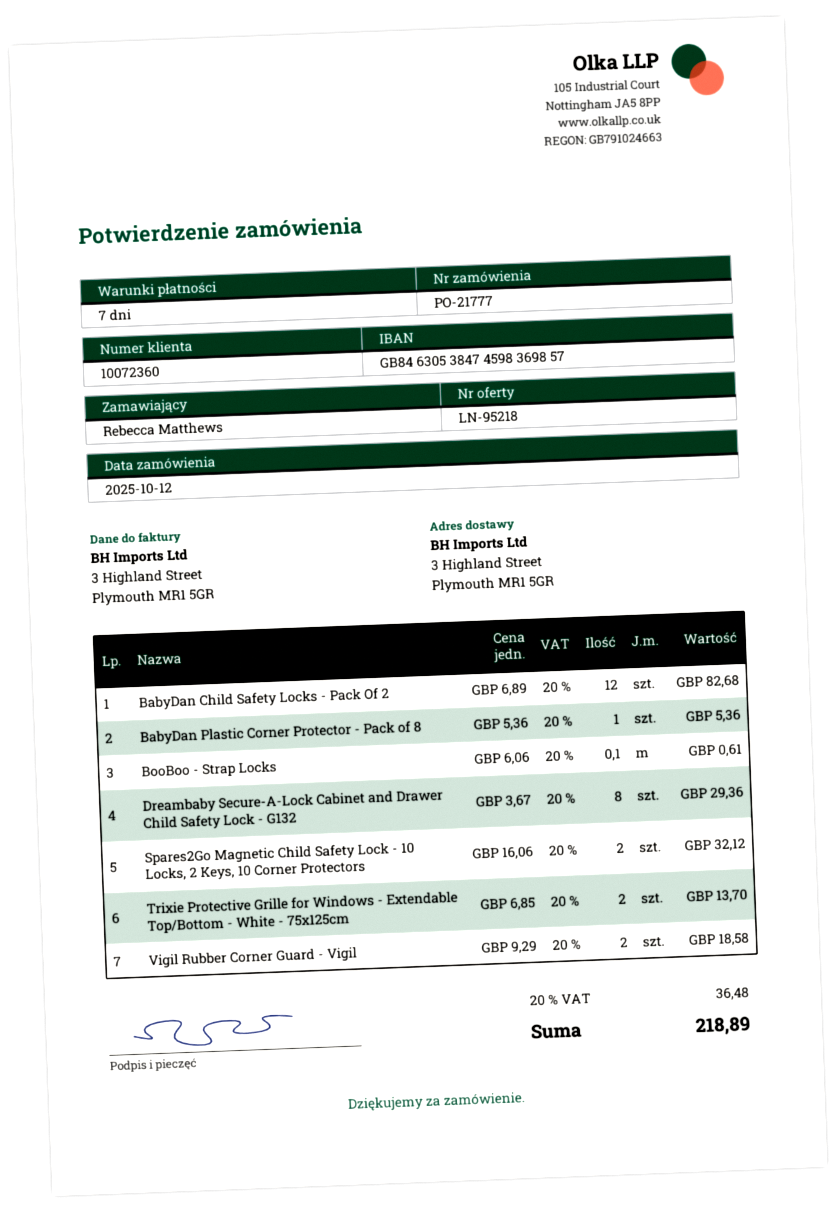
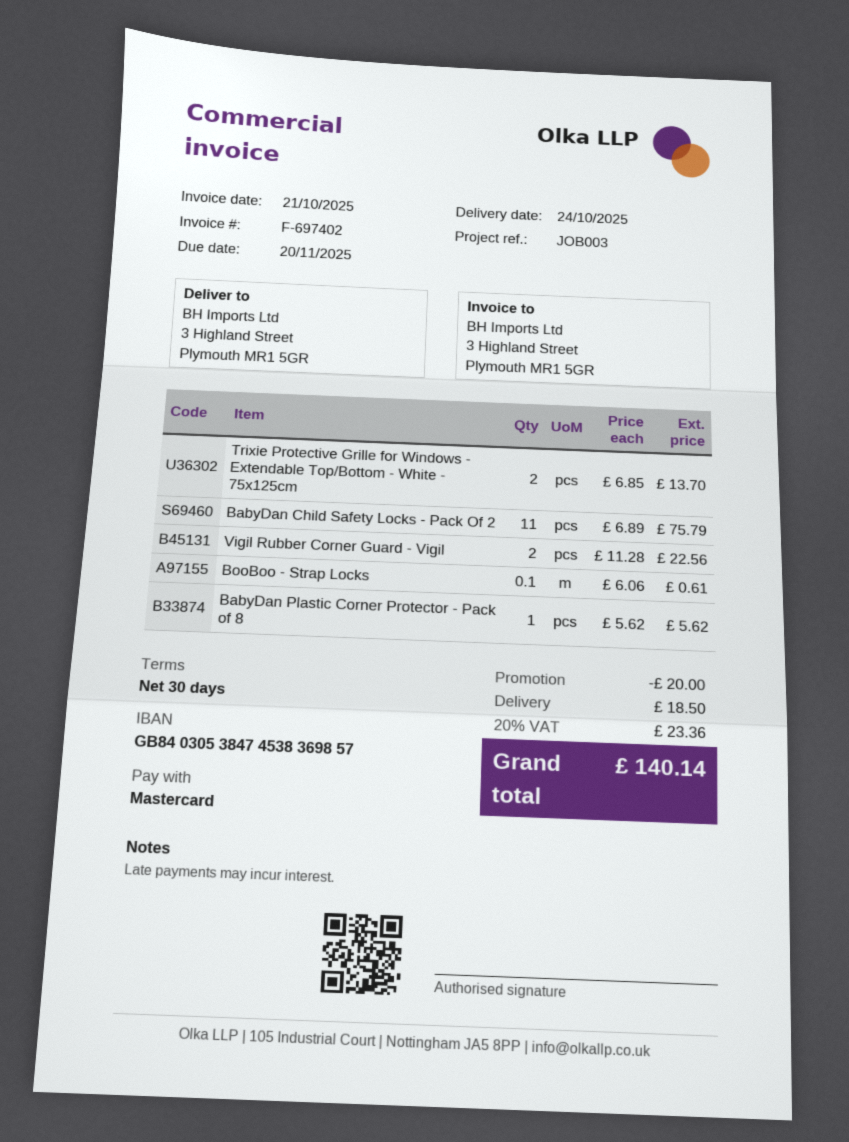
payment terms: 7 days -> 30 days
bank account: GB84630538474598369857 -> GB84030538474538369857
BabyDan Child Safety Locks - Pack Of 2: 12 x 6.89 = 82.68 -> 11 x 6.89 = 75.79
BabyDan Plastic Corner Protector - Pack of 8: 1 x 5.36 = 5.36 -> 1 x 5.62 = 5.62
Dreambaby Secure-A-Lock Cabinet and Drawer Child Safety Lock - G132: 8 x 3.67 = 29.36 -> none
Spares2Go Magnetic Child Safety Lock - 10 Locks, 2 Keys, 10 Corner Protectors: 2 x 16.06 = 32.12 -> none
Vigil Rubber Corner Guard - Vigil: 2 x 9.29 = 18.58 -> 2 x 11.28 = 22.56
discount: none -> 20.00
shipping: none -> 18.50
tax: 20% = 36.48 -> 20% = 23.36
total: 218.89 -> 140.14

